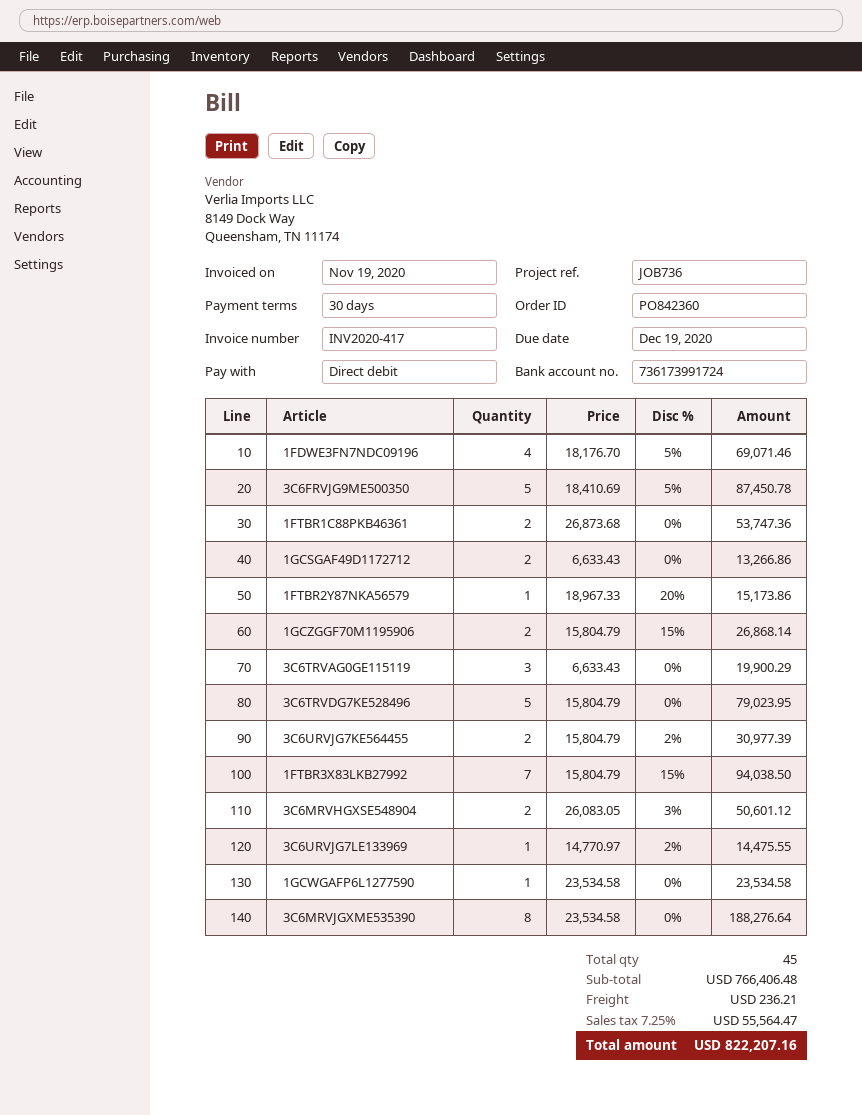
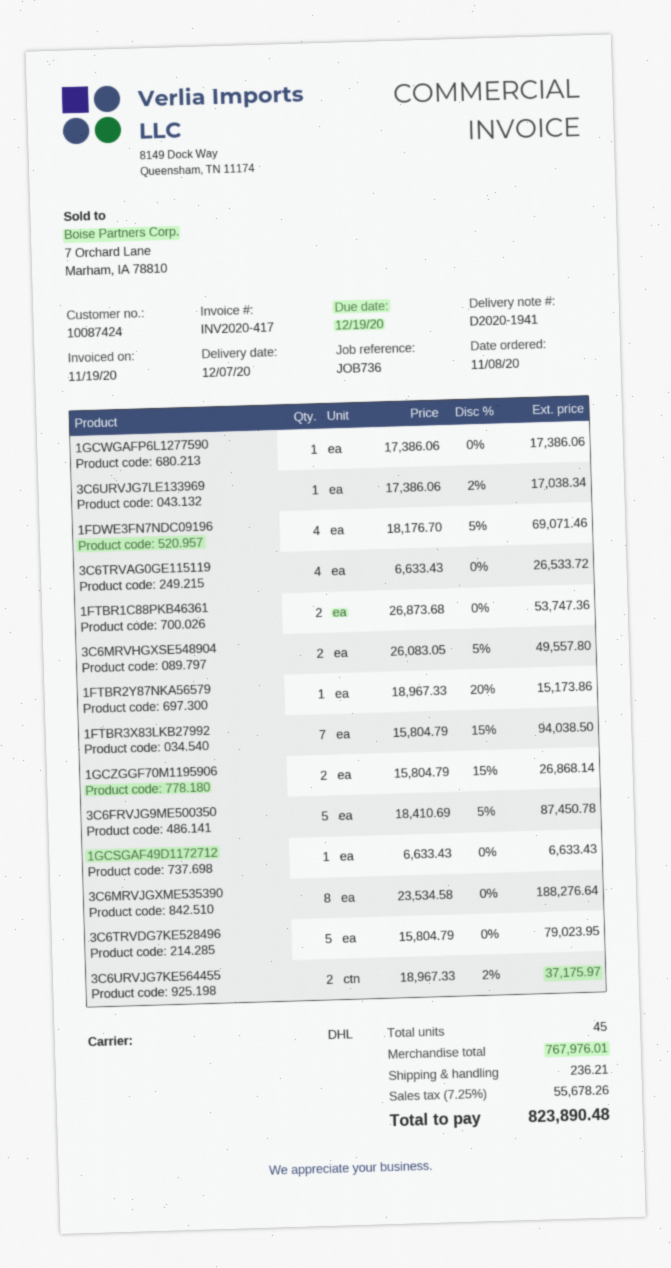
1GCSGAF49D1172712: 2 x 6633.43 = 13266.86 -> 1 x 6633.43 = 6633.43
3C6TRVAG0GE115119: 3 x 6633.43 = 19900.29 -> 4 x 6633.43 = 26533.72
3C6URVJG7KE564455: 2 x 15804.79 - 2% = 30977.39 -> 2 x 18967.33 - 2% = 37175.97
3C6MRVHGXSE548904: 2 x 26083.05 - 3% = 50601.12 -> 2 x 26083.05 - 5% = 49557.80
3C6URVJG7LE133969: 1 x 14770.97 - 2% = 14475.55 -> 1 x 17386.06 - 2% = 17038.34
1GCWGAFP6L1277590: 1 x 23534.58 = 23534.58 -> 1 x 17386.06 = 17386.06
subtotal: 766406.48 -> 767976.01
tax: 7.25% = 55564.47 -> 7.25% = 55678.26
total: 822207.16 -> 823890.48

